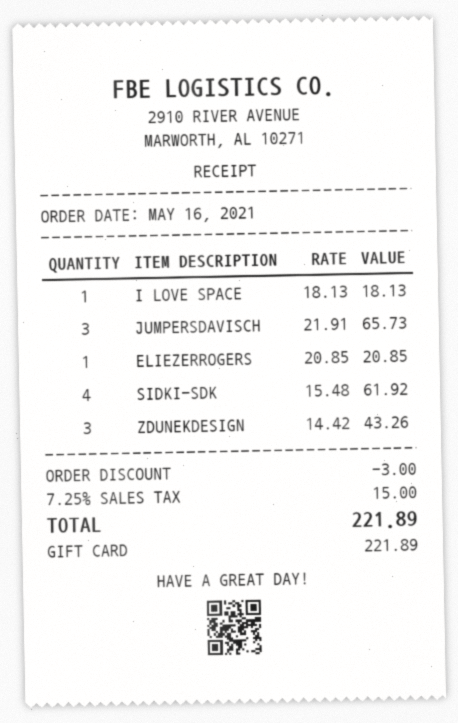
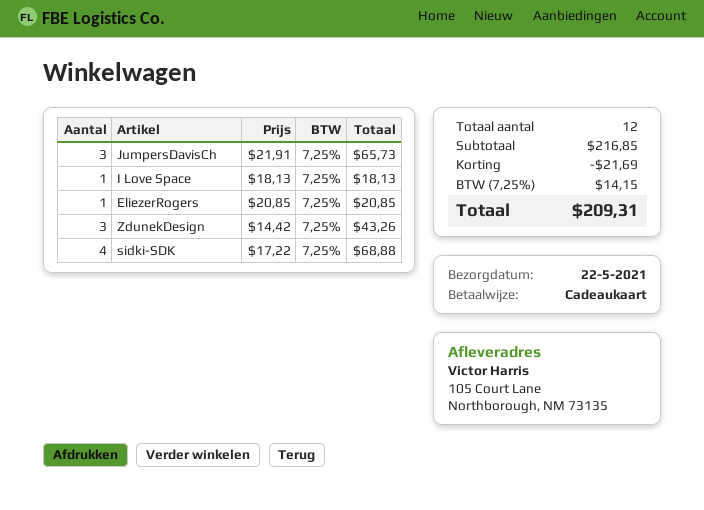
SIDKI-SDK: 4 x 15.48 = 61.92 -> 4 x 17.22 = 68.88
discount: 3.00 -> 21.69
tax: 7.25% = 15.00 -> 7.25% = 14.15
total: 221.89 -> 209.31

